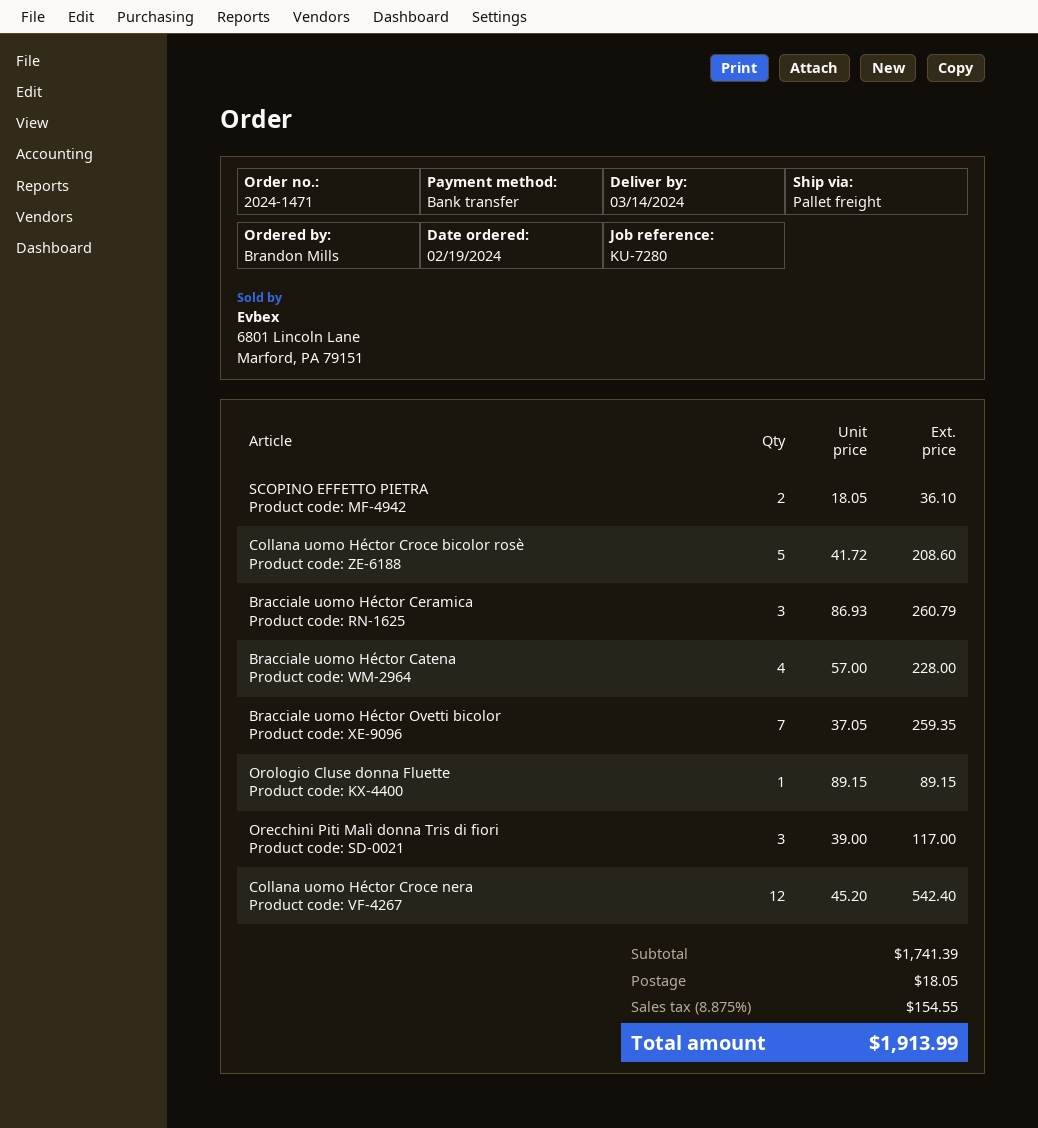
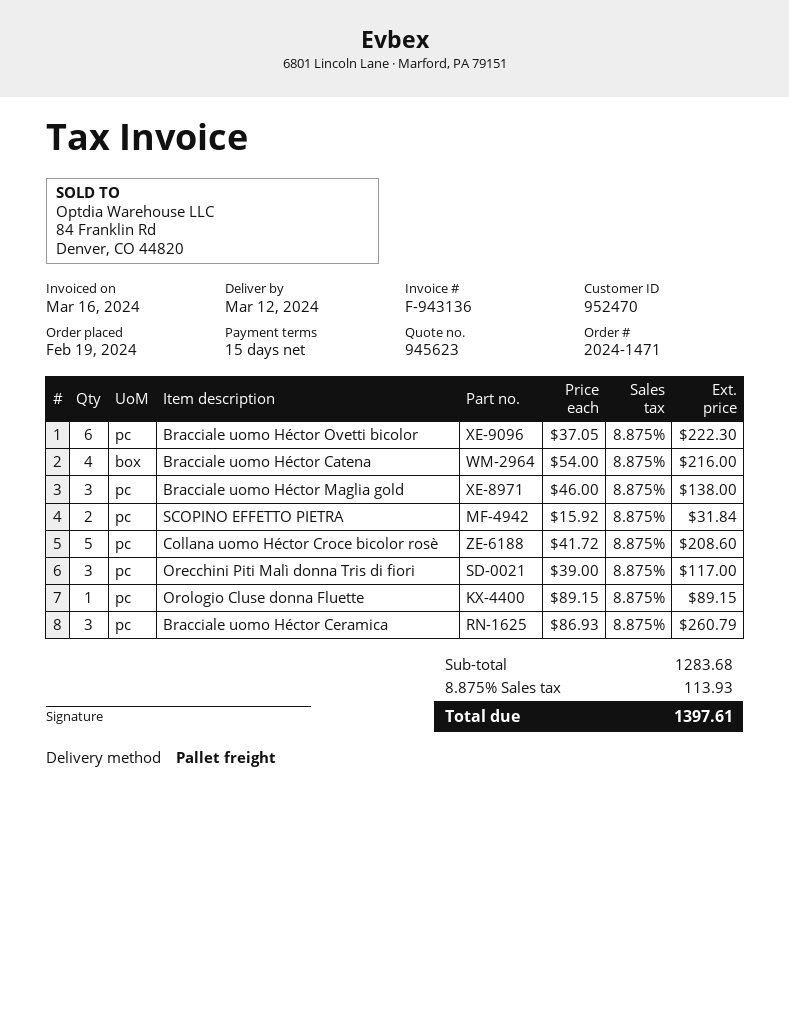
delivery date: 2024-03-14 -> 2024-03-12
SCOPINO EFFETTO PIETRA: 2 x 18.05 = 36.10 -> 2 x 15.92 = 31.84
Bracciale uomo Héctor Catena: 4 x 57.00 = 228.00 -> 4 x 54.00 = 216.00
Bracciale uomo Héctor Ovetti bicolor: 7 x 37.05 = 259.35 -> 6 x 37.05 = 222.30
Collana uomo Héctor Croce nera: 12 x 45.20 = 542.40 -> none
Bracciale uomo Héctor Maglia gold: none -> 3 x 46.00 = 138.00
subtotal: 1741.39 -> 1283.68
shipping: 18.05 -> none
tax: 8.875% = 154.55 -> 8.875% = 113.93
total: 1913.99 -> 1397.61

